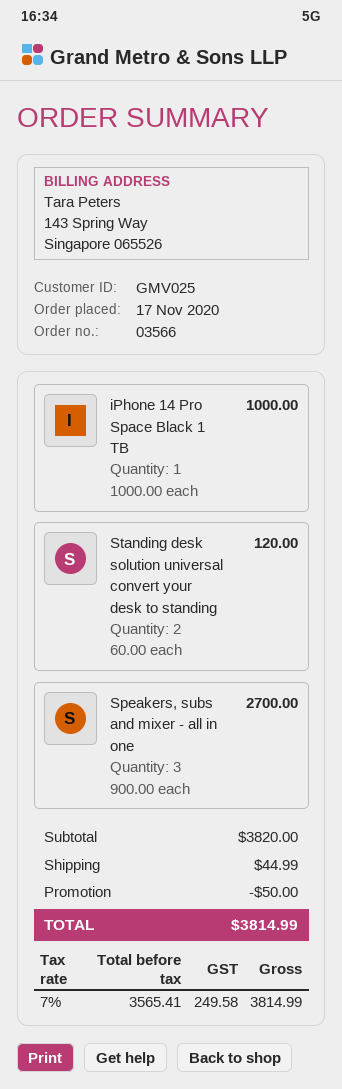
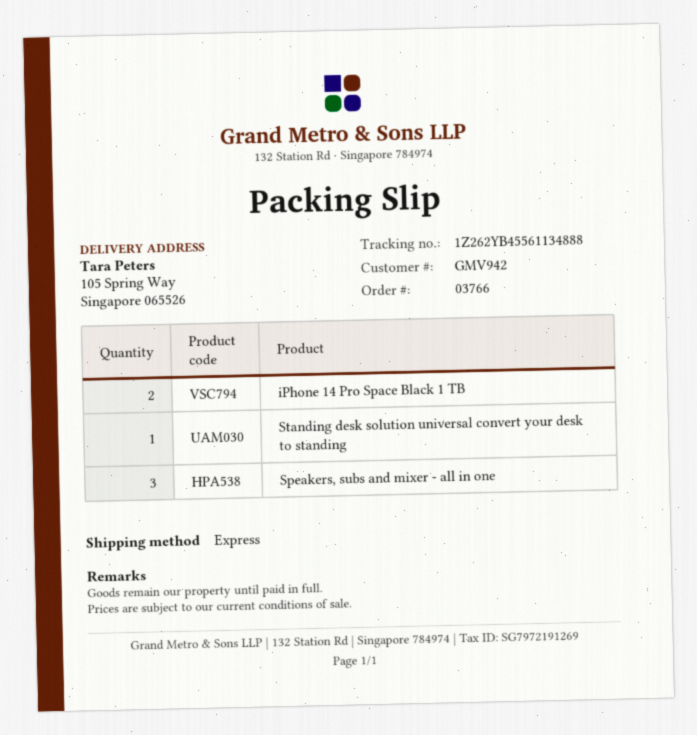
order number: 03566 -> 03766
customer number: GMV025 -> GMV942
iPhone 14 Pro Space Black 1 TB: 1 -> 2
Standing desk solution universal convert your desk to standing: 2 -> 1

